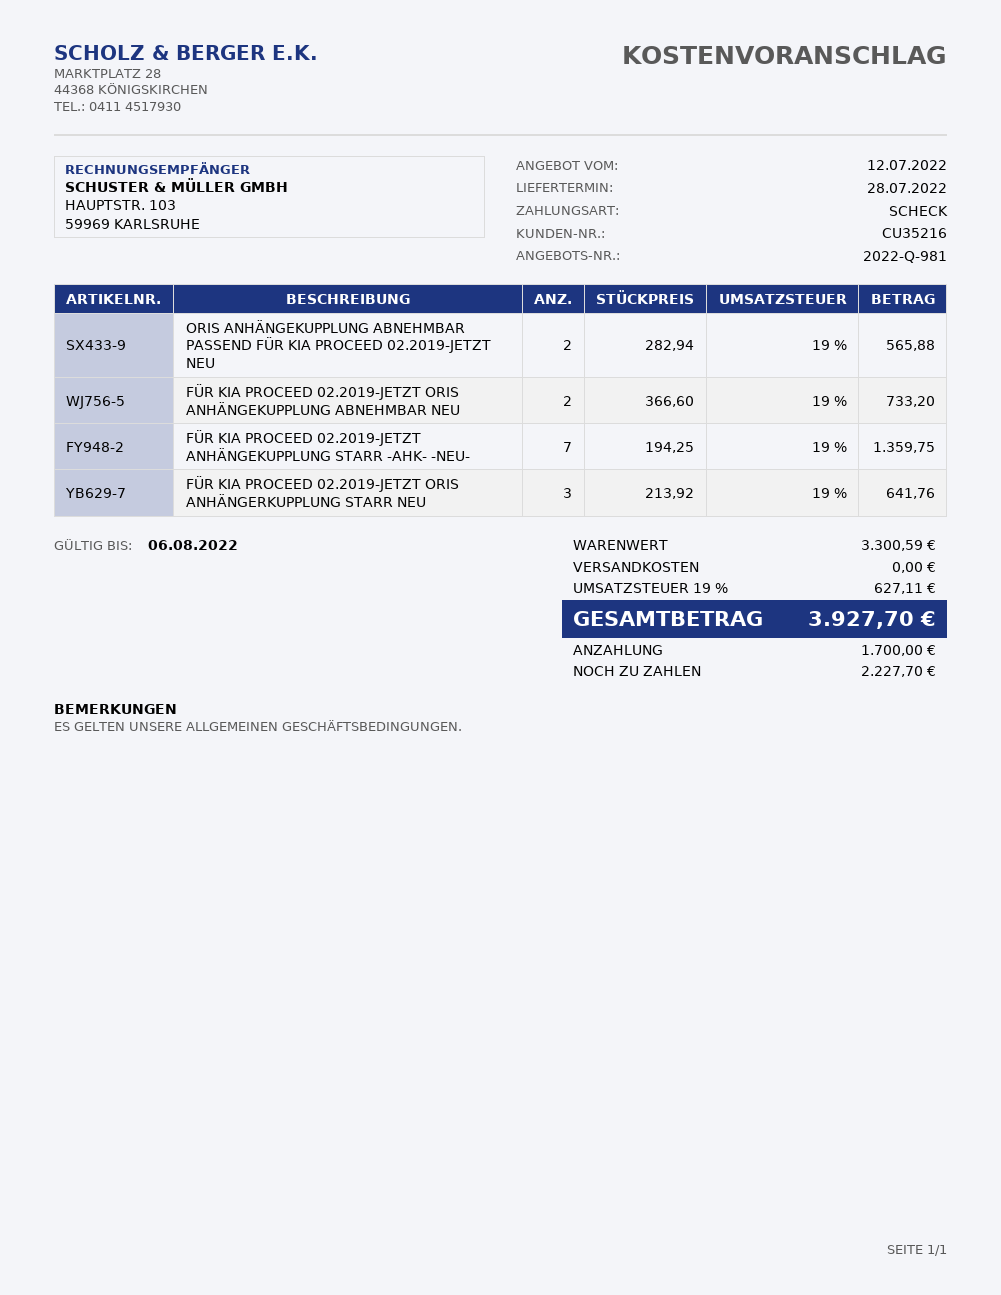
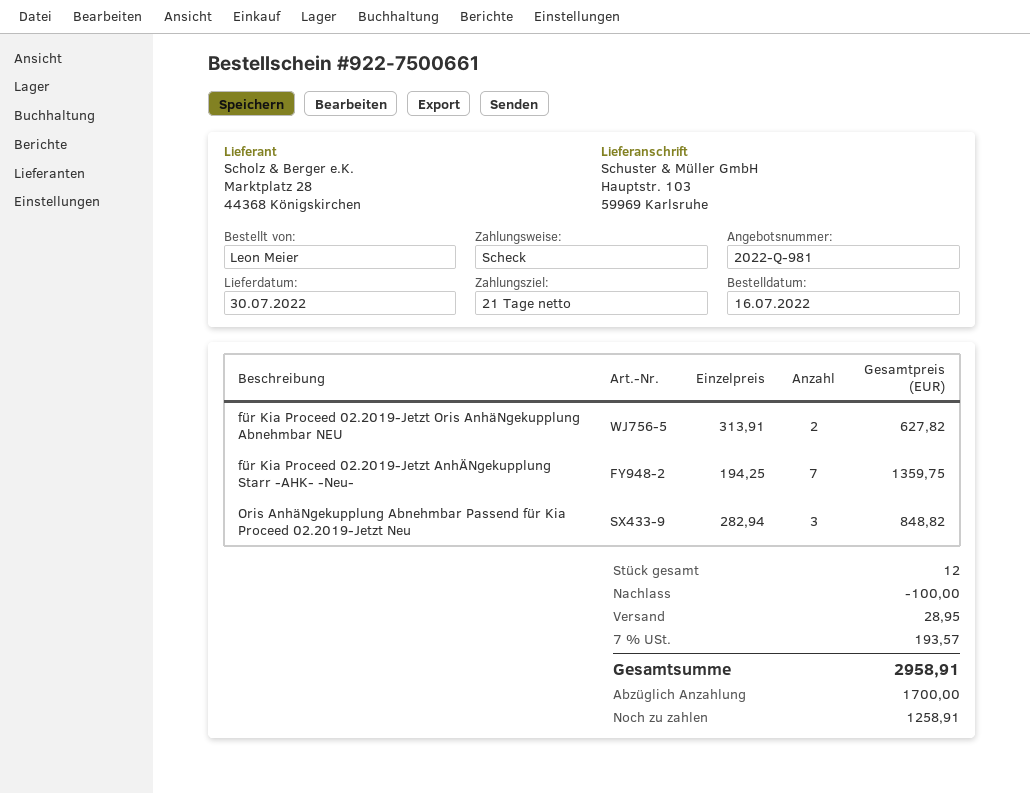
delivery date: 2022-07-28 -> 2022-07-30
ORIS ANHÄNGEKUPPLUNG ABNEHMBAR PASSEND FÜR KIA PROCEED 02.2019-JETZT NEU: 2 x 282.94 = 565.88 -> 3 x 282.94 = 848.82
FÜR KIA PROCEED 02.2019-JETZT ORIS ANHÄNGEKUPPLUNG ABNEHMBAR NEU: 2 x 366.60 = 733.20 -> 2 x 313.91 = 627.82
FÜR KIA PROCEED 02.2019-JETZT ORIS ANHÄNGERKUPPLUNG STARR NEU: 3 x 213.92 = 641.76 -> none
discount: none -> 100.00
shipping: 0.00 -> 28.95
tax: 19% = 627.11 -> 7% = 193.57
total: 3927.70 -> 2958.91
balance: 2227.70 -> 1258.91

